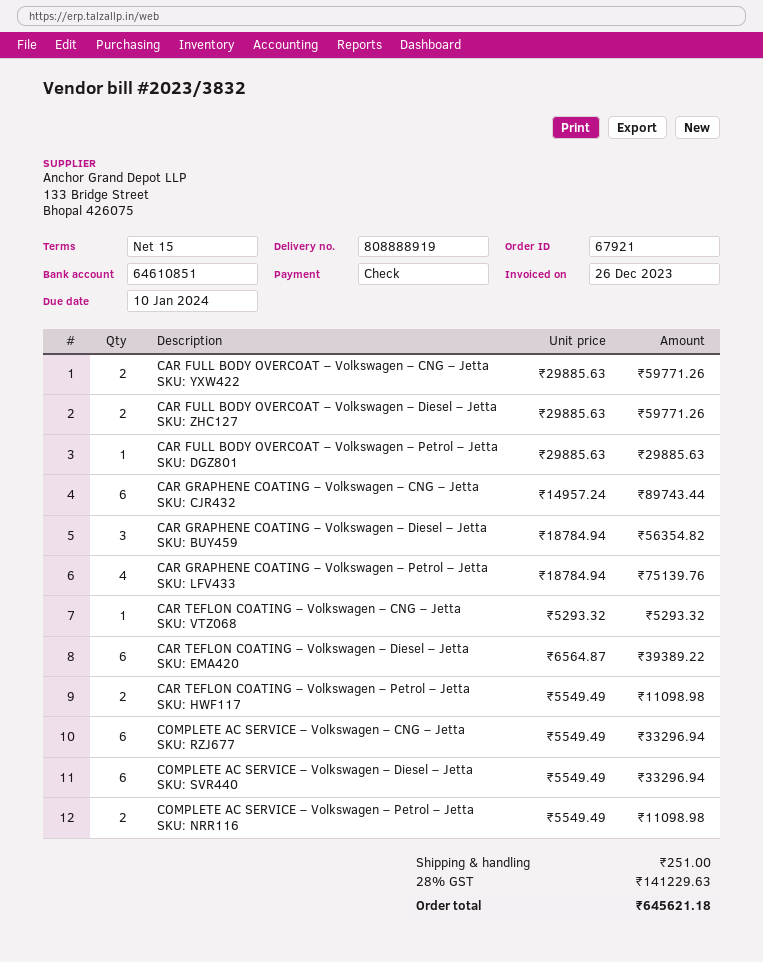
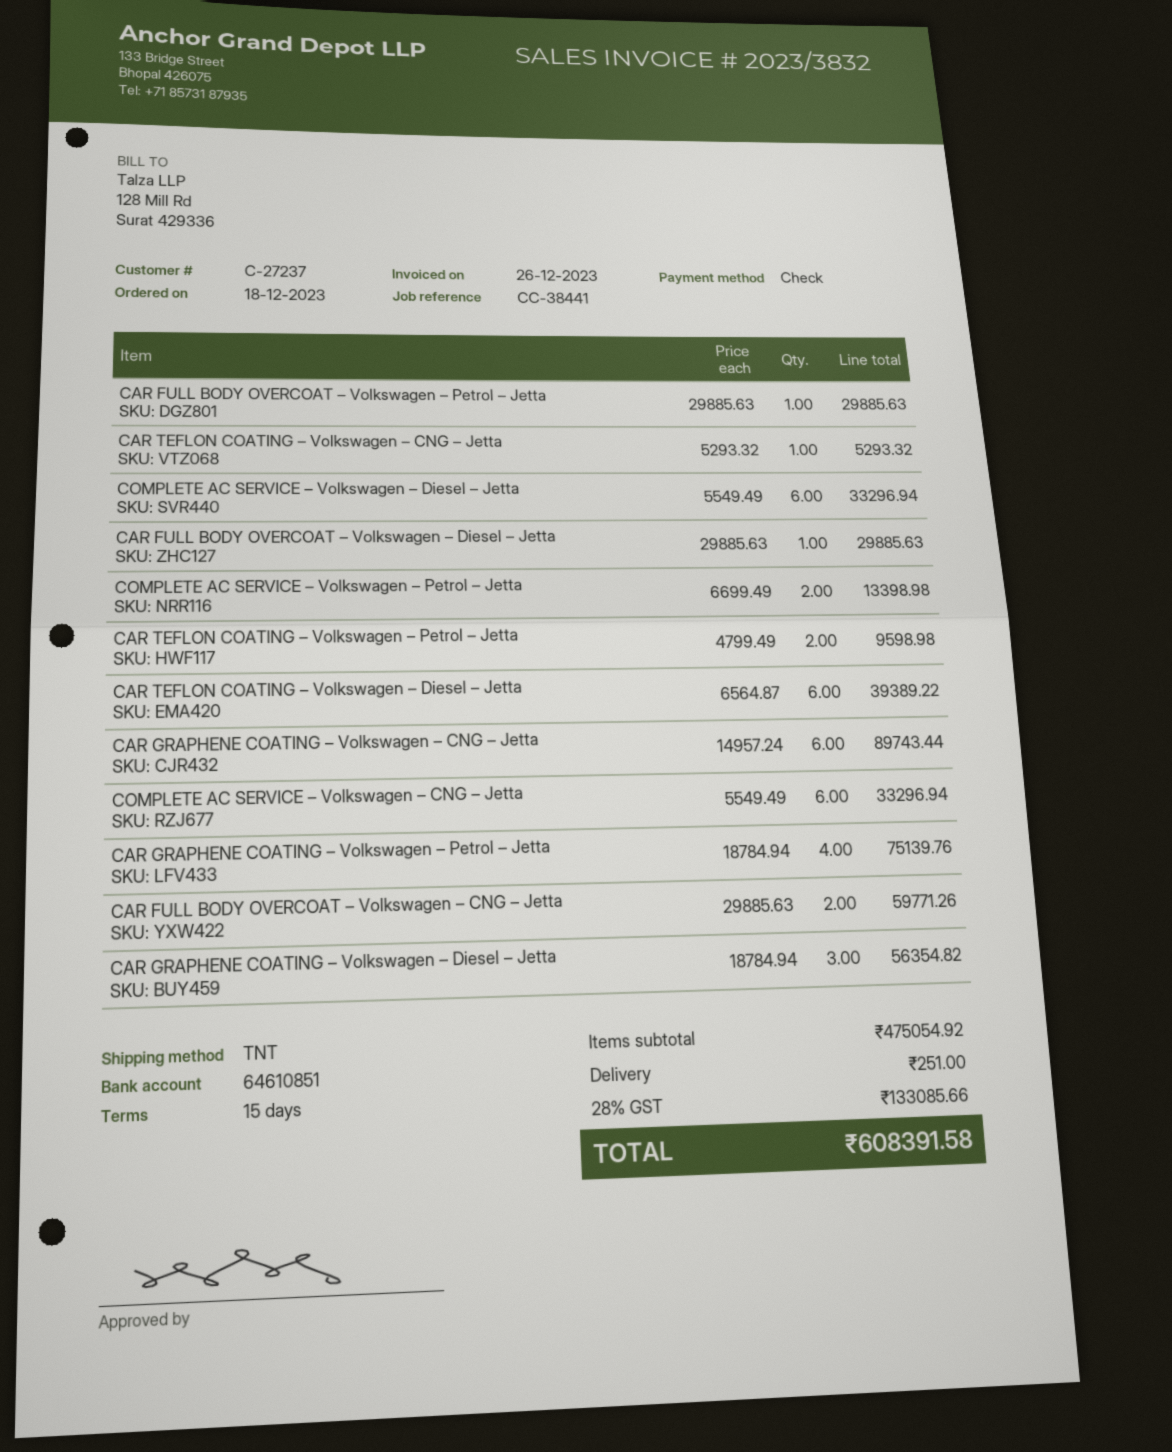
CAR FULL BODY OVERCOAT – Volkswagen – Diesel – Jetta: 2 x 29885.63 = 59771.26 -> 1 x 29885.63 = 29885.63
CAR TEFLON COATING – Volkswagen – Petrol – Jetta: 2 x 5549.49 = 11098.98 -> 2 x 4799.49 = 9598.98
COMPLETE AC SERVICE – Volkswagen – Petrol – Jetta: 2 x 5549.49 = 11098.98 -> 2 x 6699.49 = 13398.98
tax: 28% = 141229.63 -> 28% = 133085.66
total: 645621.18 -> 608391.58

